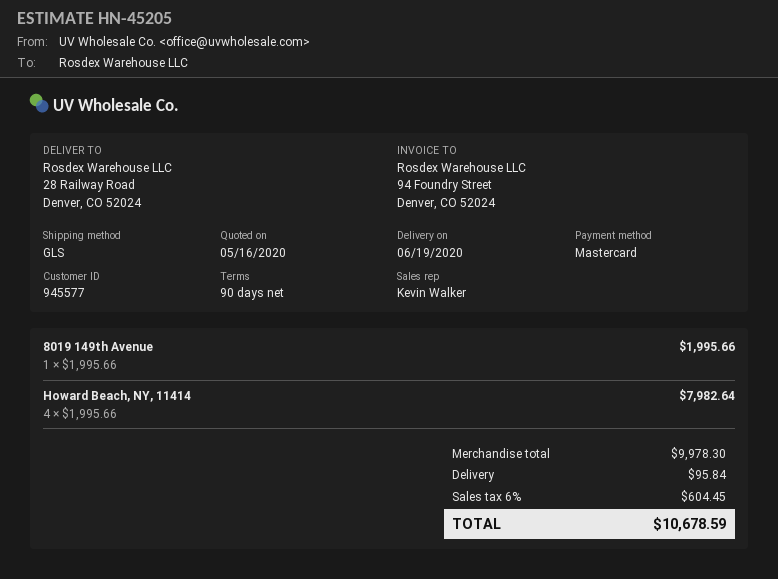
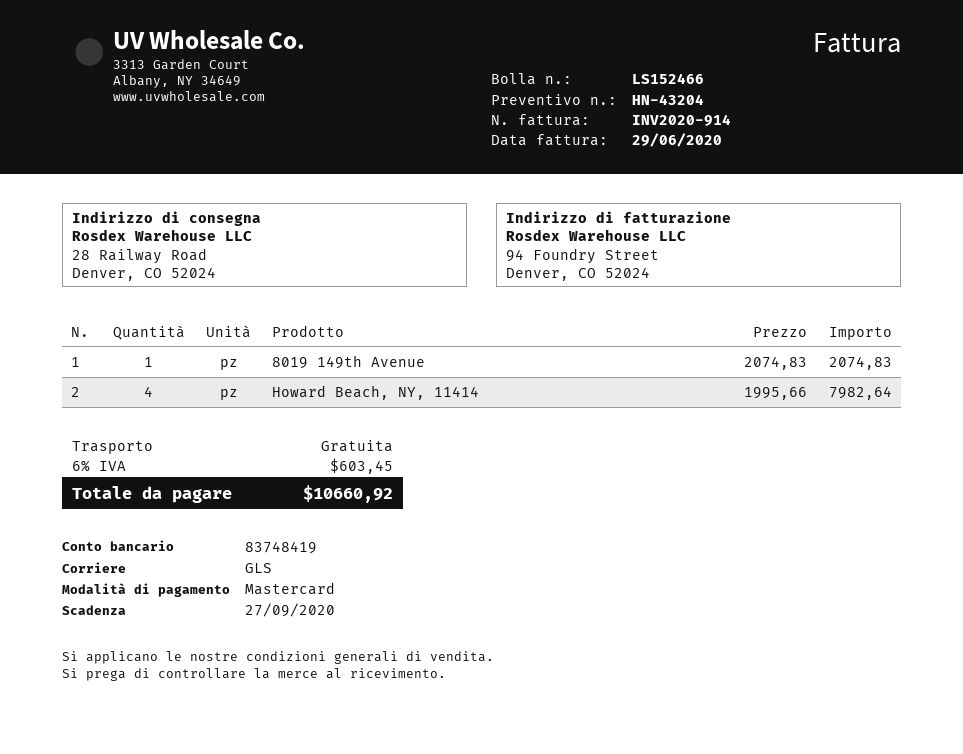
quote number: HN-45205 -> HN-43204
8019 149th Avenue: 1 x 1995.66 = 1995.66 -> 1 x 2074.83 = 2074.83
shipping: 95.84 -> 0.00
tax: 6% = 604.45 -> 6% = 603.45
total: 10678.59 -> 10660.92

